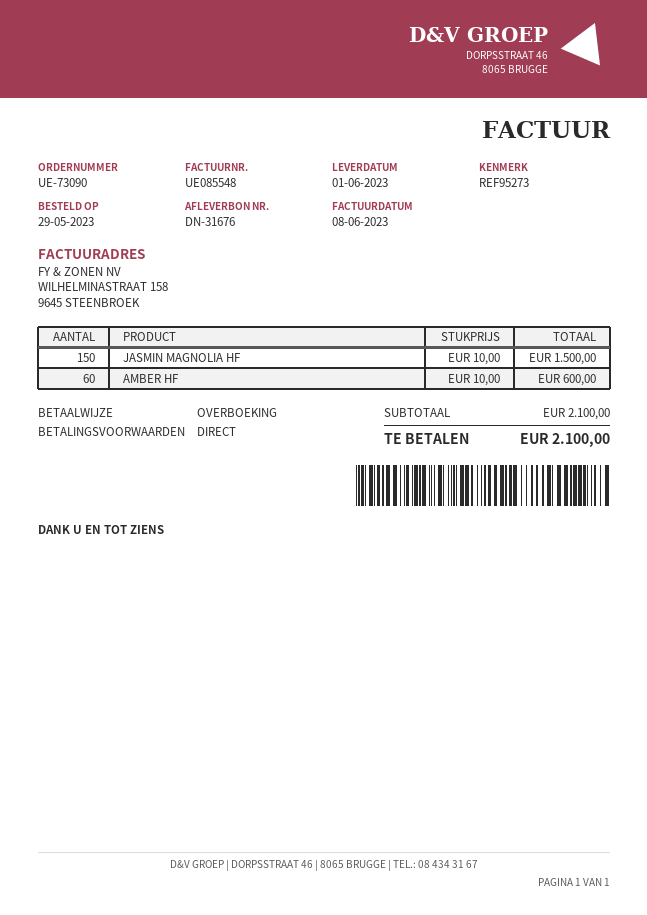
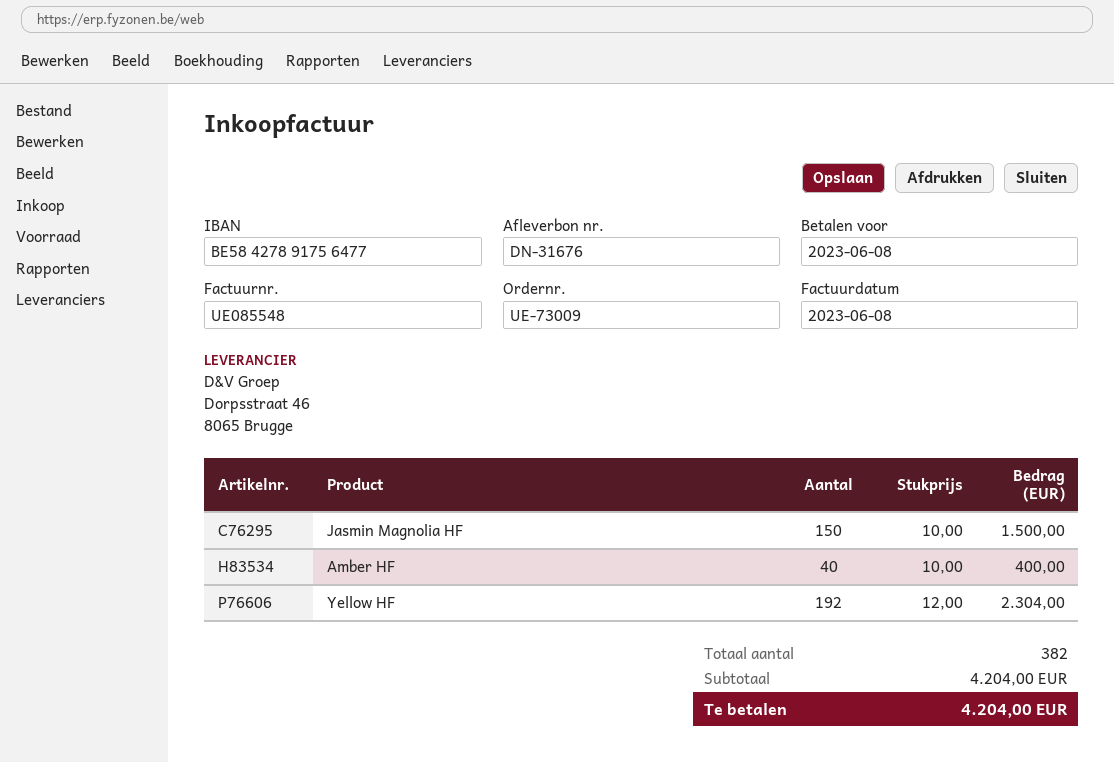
order number: UE-73090 -> UE-73009
AMBER HF: 60 x 10.00 = 600.00 -> 40 x 10.00 = 400.00
Yellow HF: none -> 192 x 12.00 = 2304.00
subtotal: 2100.00 -> 4204.00
total: 2100.00 -> 4204.00

